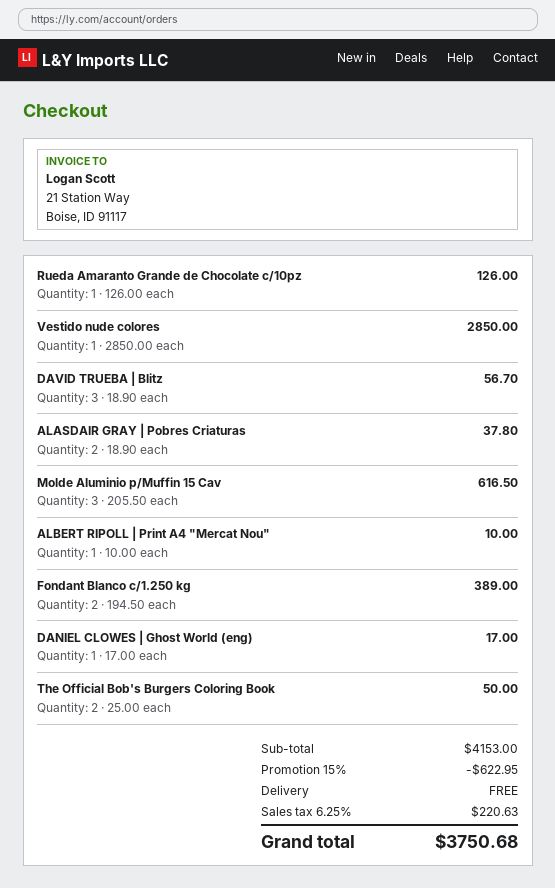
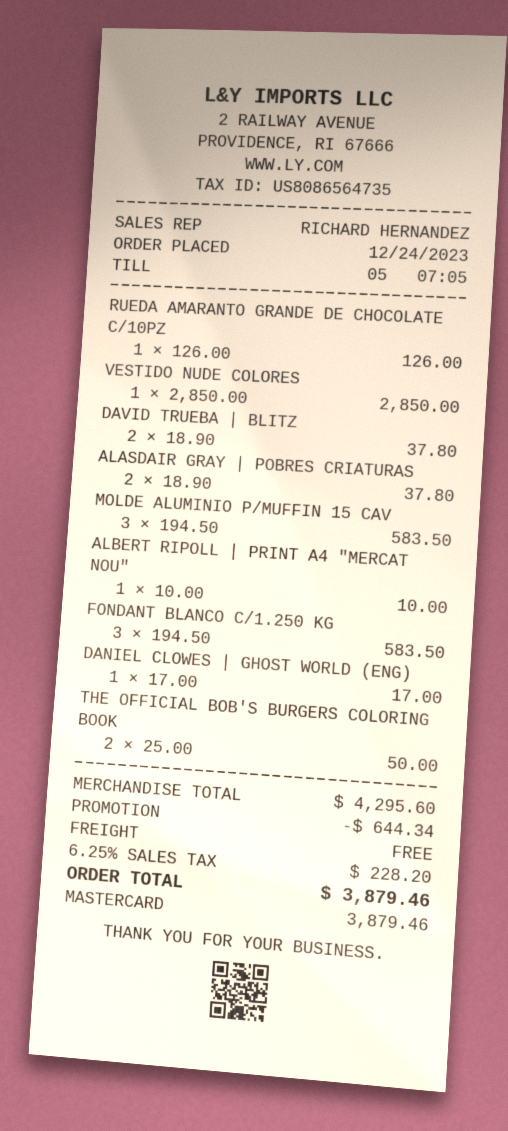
DAVID TRUEBA | Blitz: 3 x 18.90 = 56.70 -> 2 x 18.90 = 37.80
Molde Aluminio p/Muffin 15 Cav: 3 x 205.50 = 616.50 -> 3 x 194.50 = 583.50
Fondant Blanco c/1.250 kg: 2 x 194.50 = 389.00 -> 3 x 194.50 = 583.50
subtotal: 4153.00 -> 4295.60
discount: 622.95 -> 644.34
tax: 6.25% = 220.63 -> 6.25% = 228.20
total: 3750.68 -> 3879.46

